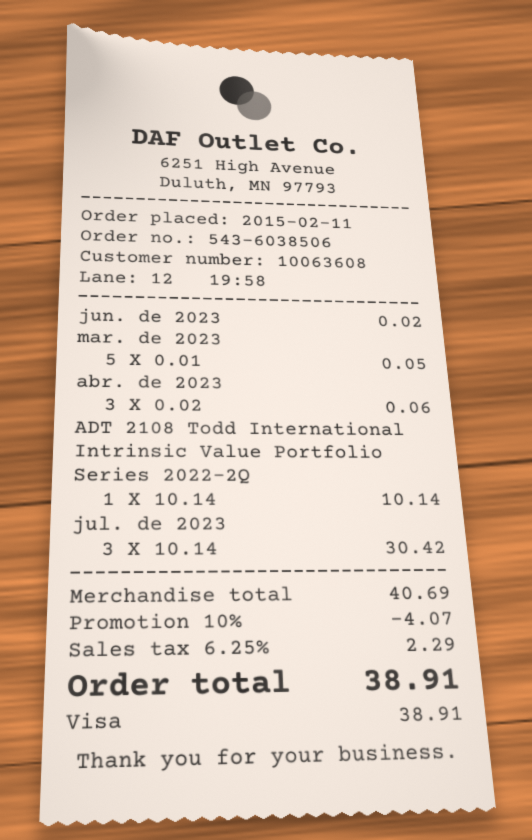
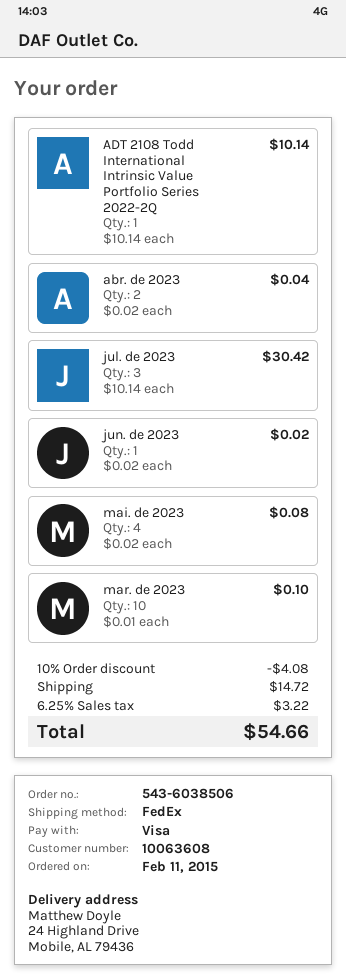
mar. de 2023: 5 x 0.01 = 0.05 -> 10 x 0.01 = 0.10
abr. de 2023: 3 x 0.02 = 0.06 -> 2 x 0.02 = 0.04
mai. de 2023: none -> 4 x 0.02 = 0.08
discount: 10% = 4.07 -> 10% = 4.08
shipping: none -> 14.72
tax: 6.25% = 2.29 -> 6.25% = 3.22
total: 38.91 -> 54.66

